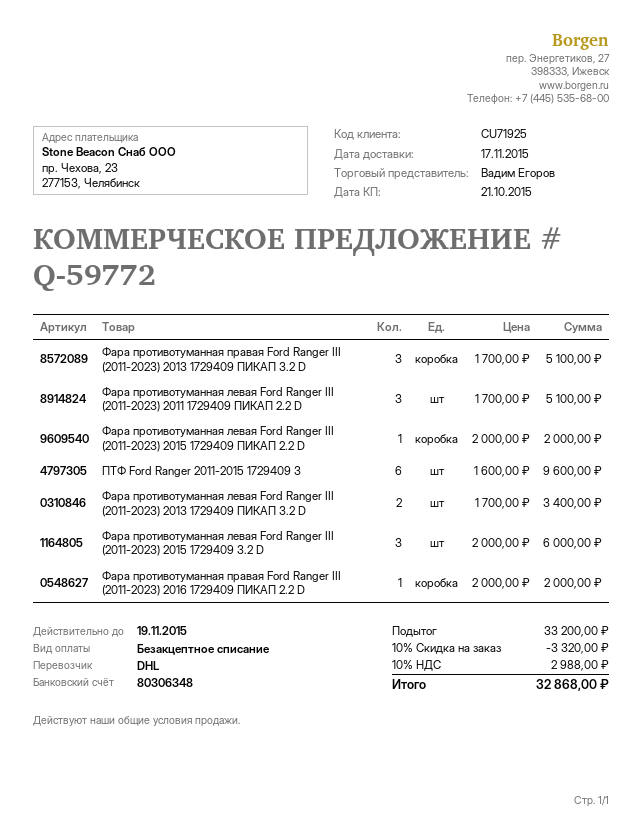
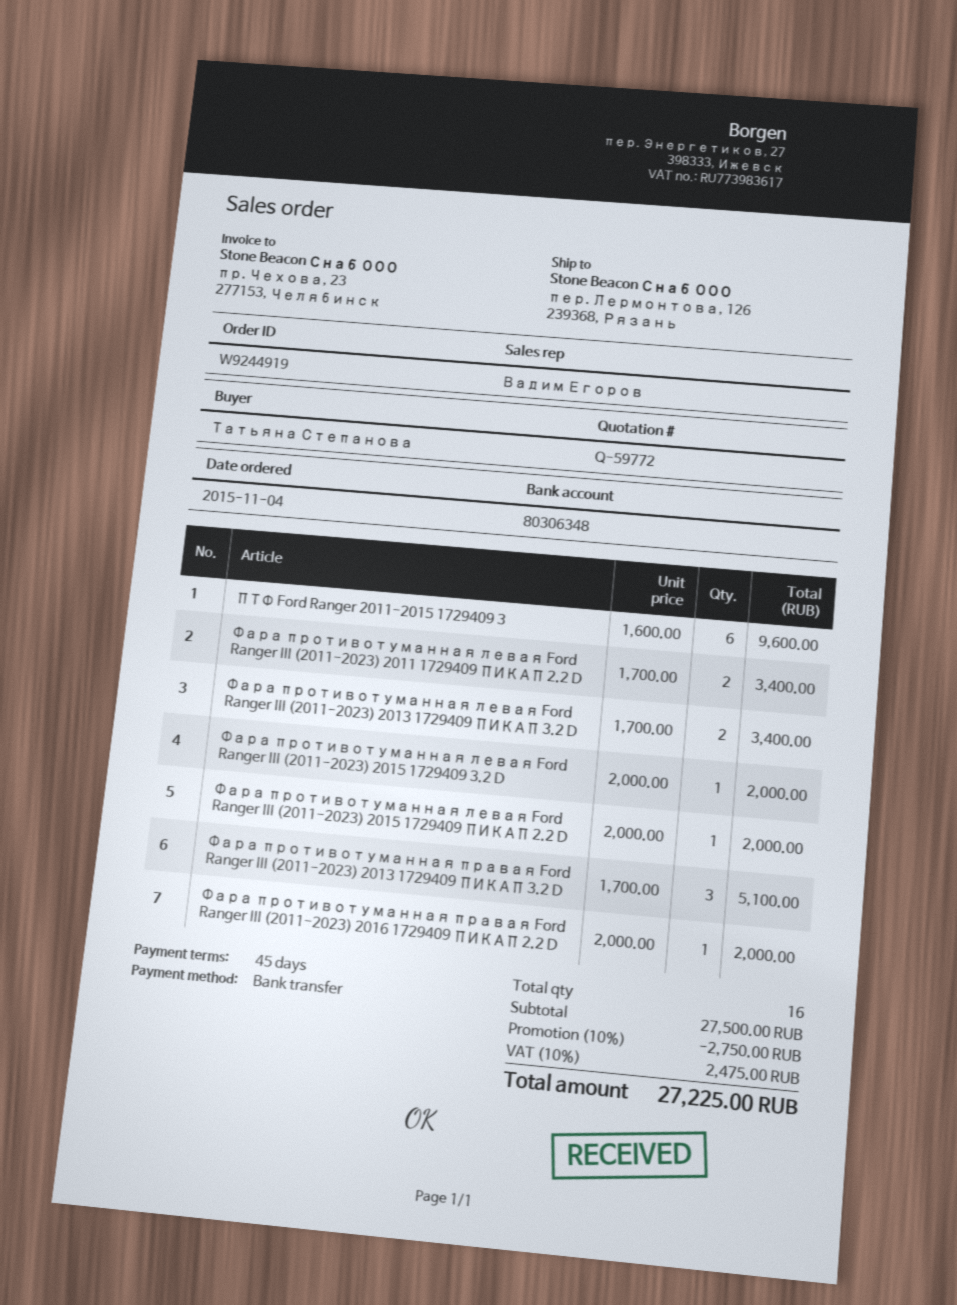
payment method: direct debit -> bank transfer
Фара противотуманная левая Ford Ranger III (2011-2023) 2011 1729409 ПИКАП 2.2 D: 3 x 1700.00 = 5100.00 -> 2 x 1700.00 = 3400.00
Фара противотуманная левая Ford Ranger III (2011-2023) 2015 1729409 3.2 D: 3 x 2000.00 = 6000.00 -> 1 x 2000.00 = 2000.00
subtotal: 33200.00 -> 27500.00
discount: 10% = 3320.00 -> 10% = 2750.00
tax: 10% = 2988.00 -> 10% = 2475.00
total: 32868.00 -> 27225.00

